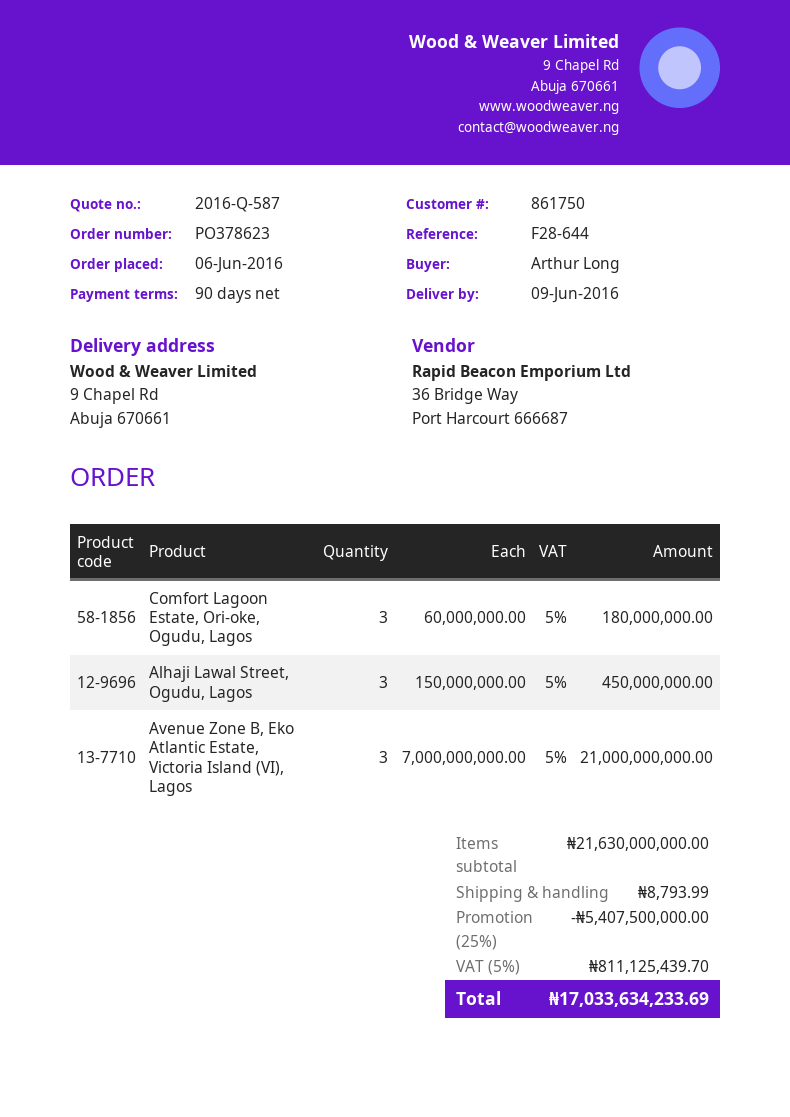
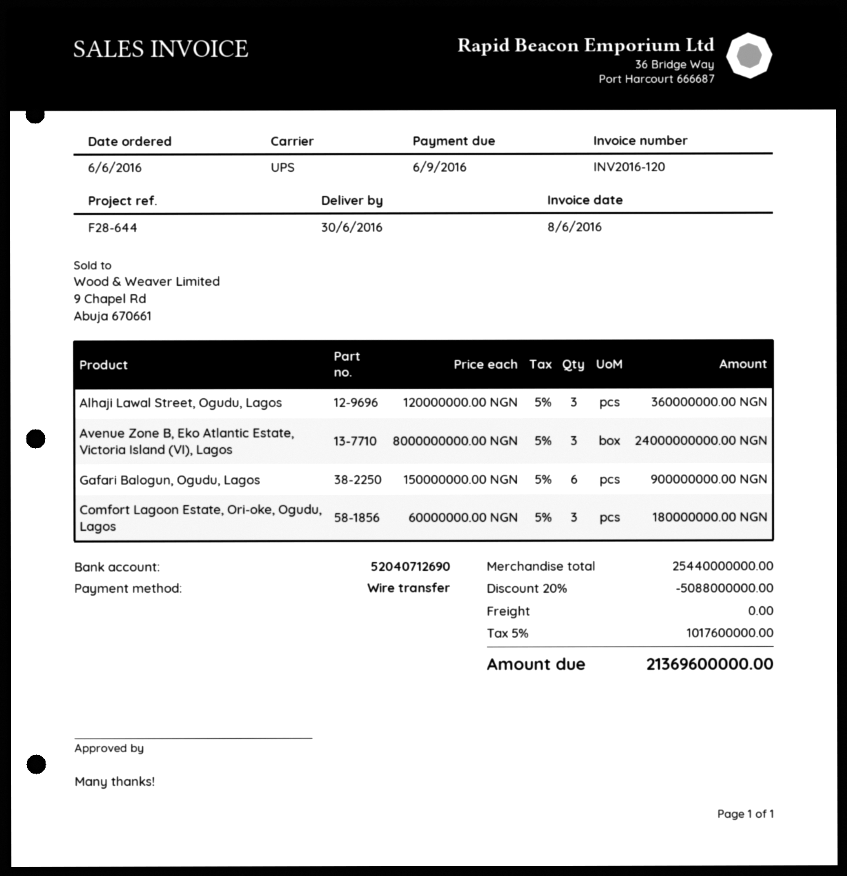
delivery date: 2016-06-09 -> 2016-06-30
Alhaji Lawal Street, Ogudu, Lagos: 3 x 150000000.00 = 450000000.00 -> 3 x 120000000.00 = 360000000.00
Avenue Zone B, Eko Atlantic Estate, Victoria Island (VI), Lagos: 3 x 7000000000.00 = 21000000000.00 -> 3 x 8000000000.00 = 24000000000.00
Gafari Balogun, Ogudu, Lagos: none -> 6 x 150000000.00 = 900000000.00
subtotal: 21630000000.00 -> 25440000000.00
discount: 25% = 5407500000.00 -> 20% = 5088000000.00
shipping: 8793.99 -> 0.00
tax: 5% = 811125439.70 -> 5% = 1017600000.00
total: 17033634233.69 -> 21369600000.00

